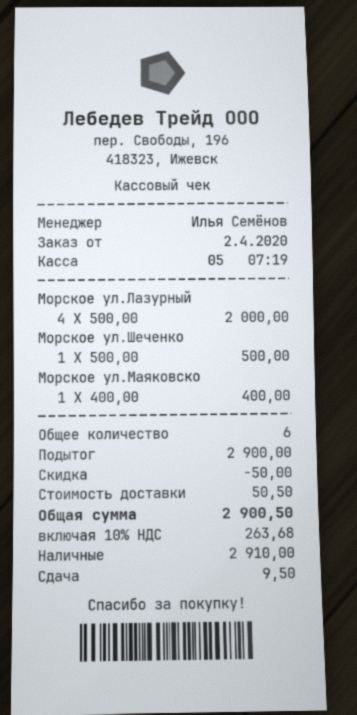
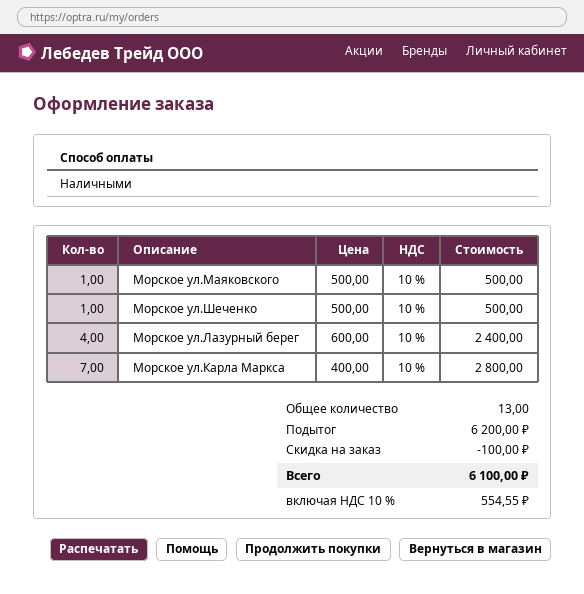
Морское ул.Лазурный: 4 x 500.00 = 2000.00 -> 4 x 600.00 = 2400.00
Морское ул.Маяковско: 1 x 400.00 = 400.00 -> 1 x 500.00 = 500.00
Морское ул.Карла Маркса: none -> 7 x 400.00 = 2800.00
total quantity: 6 -> 13
subtotal: 2900.00 -> 6200.00
discount: 50.00 -> 100.00
shipping: 50.50 -> none
tax: 10% = 263.68 -> 10% = 554.55
total: 2900.50 -> 6100.00

